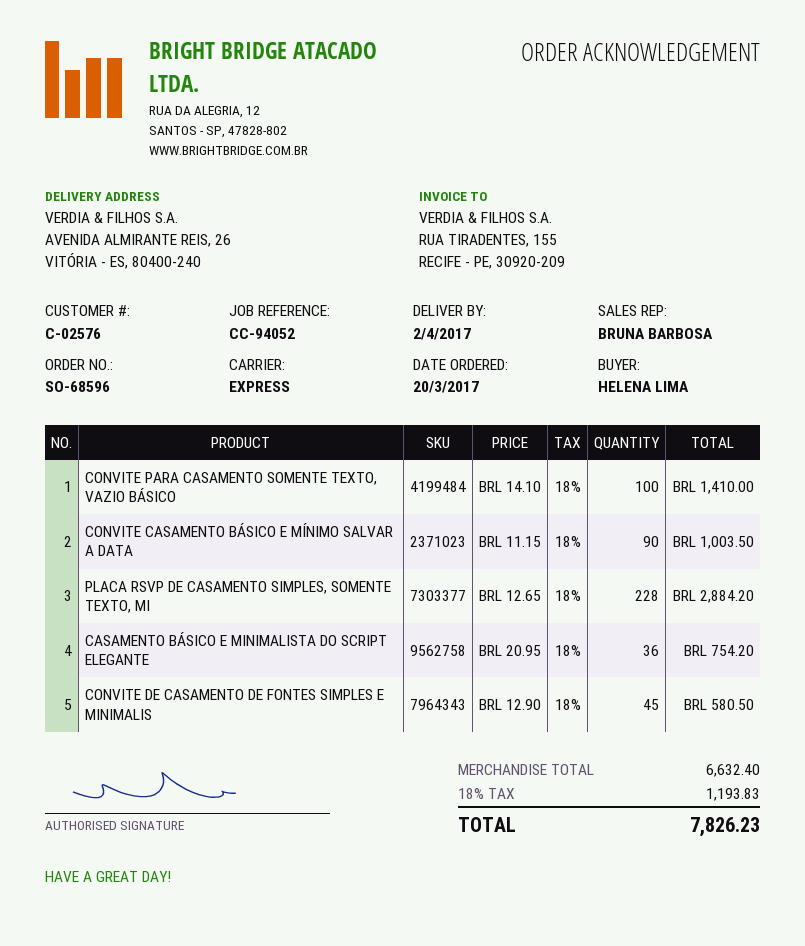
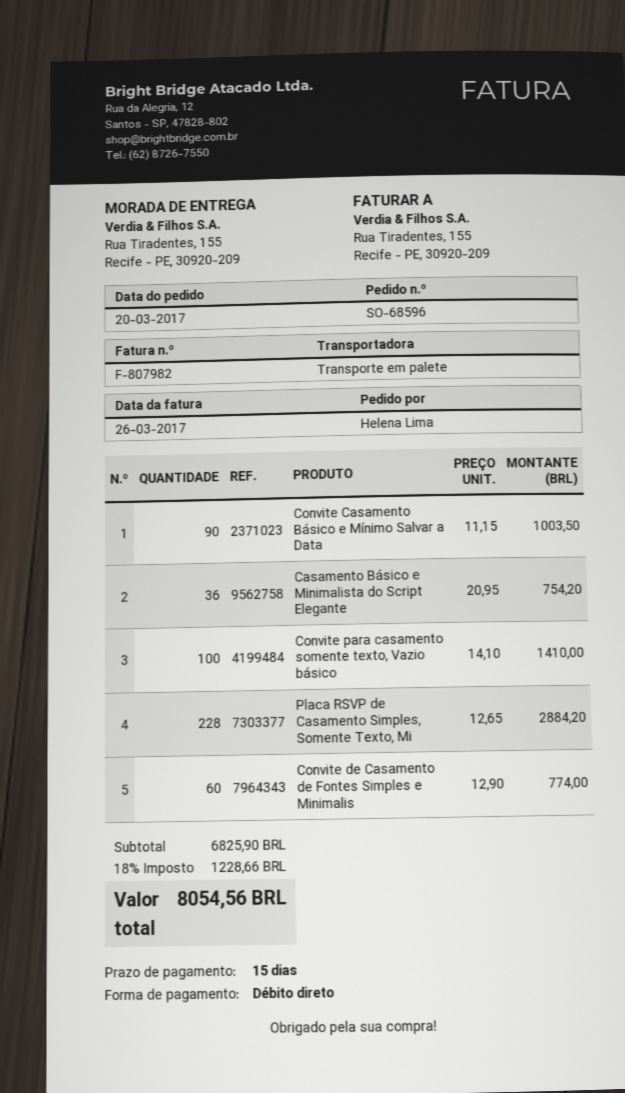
shipping method: express -> pallet freight
ship to: AVENIDA ALMIRANTE REIS, 26, VITÓRIA - ES, 80400-240 -> Rua Tiradentes, 155, Recife - PE, 30920-209
CONVITE DE CASAMENTO DE FONTES SIMPLES E MINIMALIS: 45 x 12.90 = 580.50 -> 60 x 12.90 = 774.00
subtotal: 6632.40 -> 6825.90
tax: 18% = 1193.83 -> 18% = 1228.66
total: 7826.23 -> 8054.56

